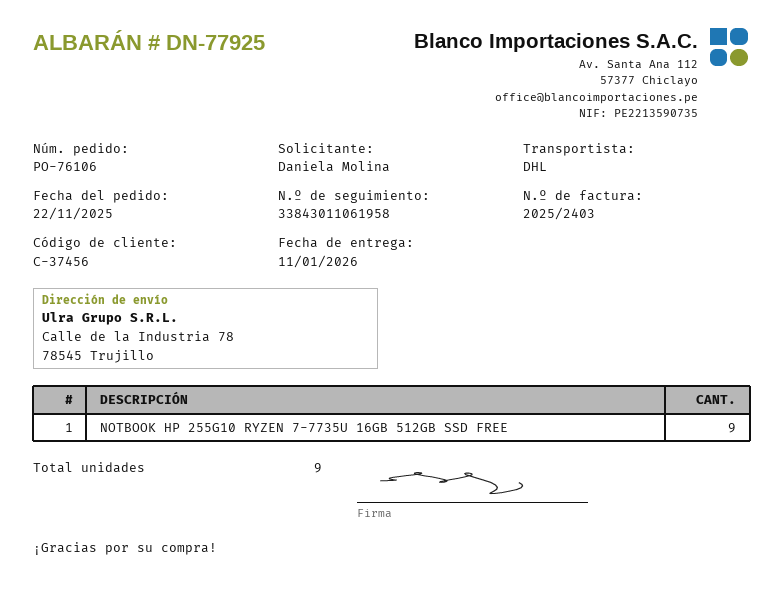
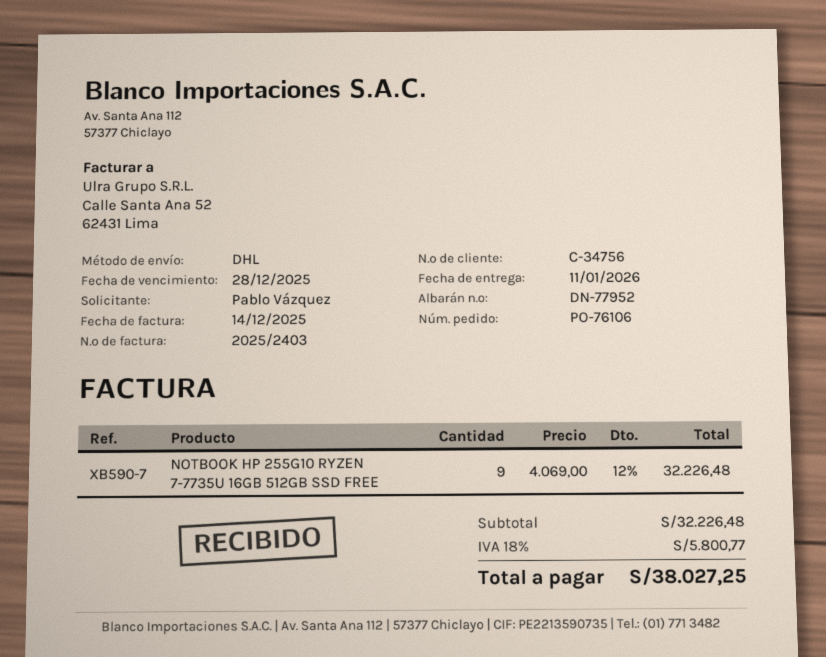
delivery note number: DN-77925 -> DN-77952
customer number: C-37456 -> C-34756
ordered by: Daniela Molina -> Pablo Vázquez

